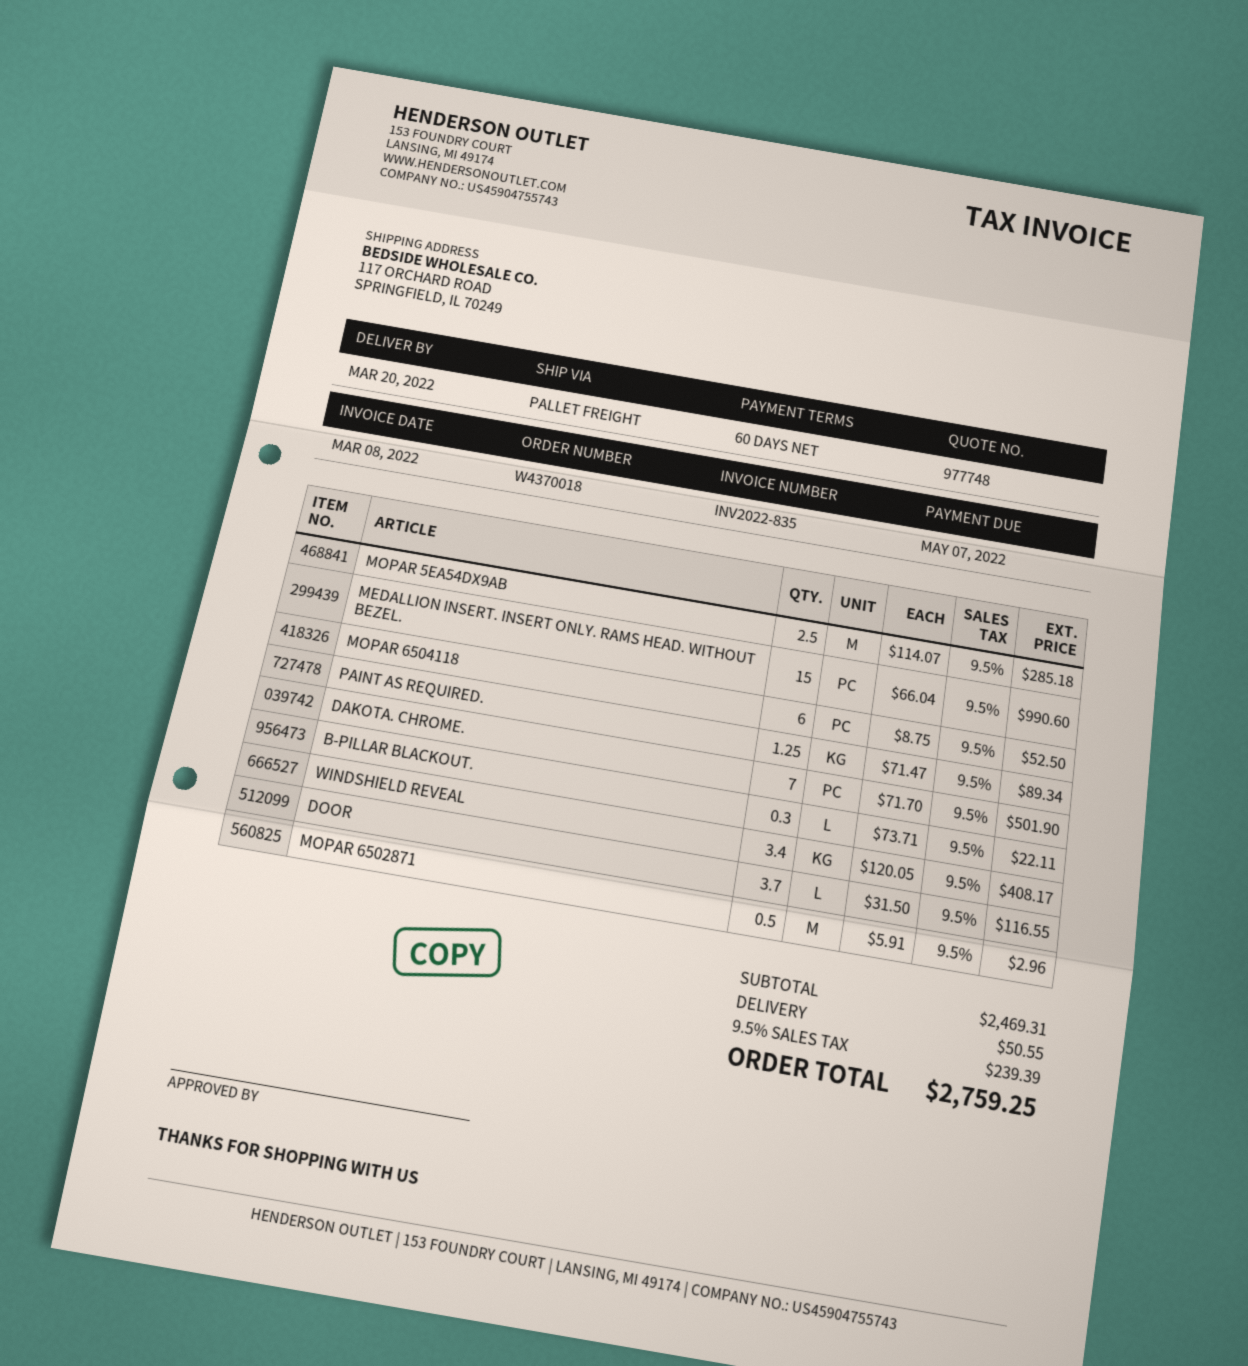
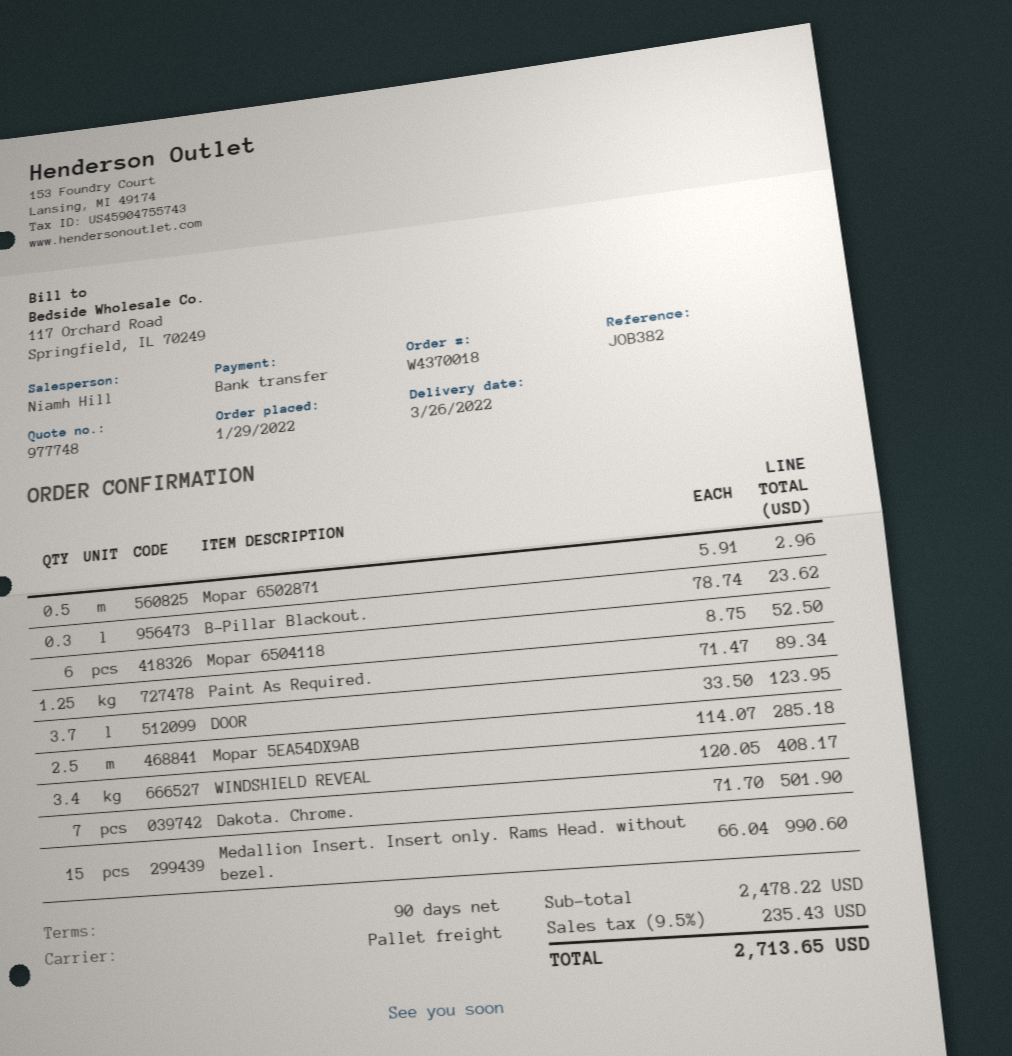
delivery date: 2022-03-20 -> 2022-03-26
payment terms: 60 days -> 90 days
B-PILLAR BLACKOUT.: 0.3 x 73.71 = 22.11 -> 0.3 x 78.74 = 23.62
DOOR: 3.7 x 31.50 = 116.55 -> 3.7 x 33.50 = 123.95
subtotal: 2469.31 -> 2478.22
shipping: 50.55 -> none
tax: 9.5% = 239.39 -> 9.5% = 235.43
total: 2759.25 -> 2713.65

